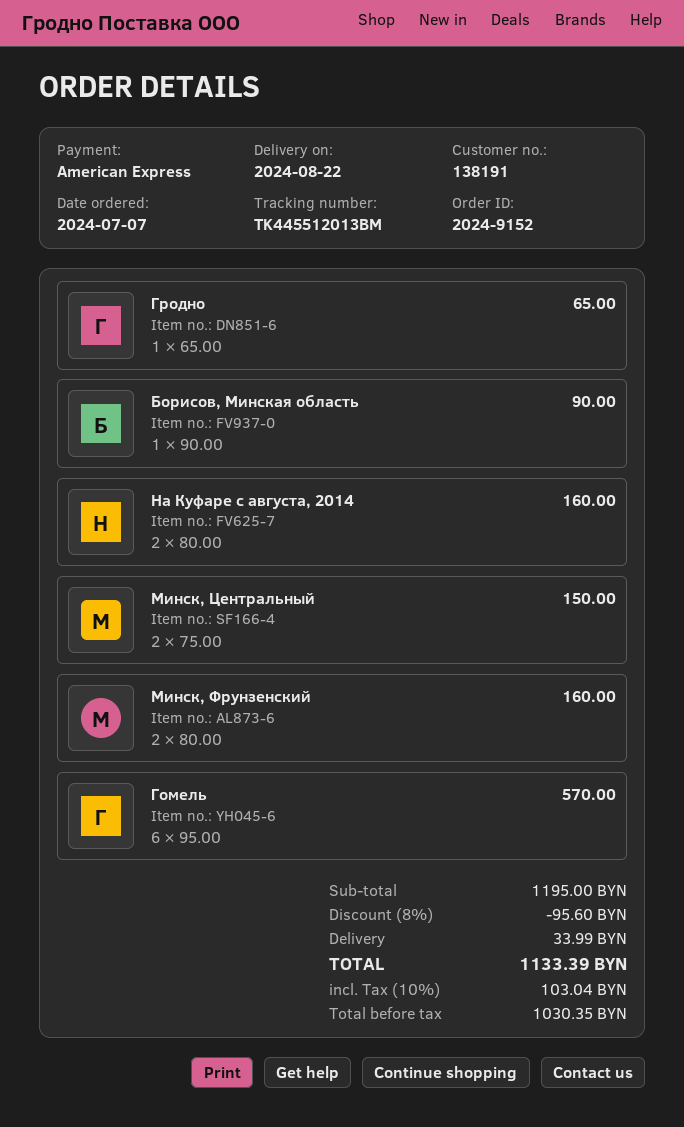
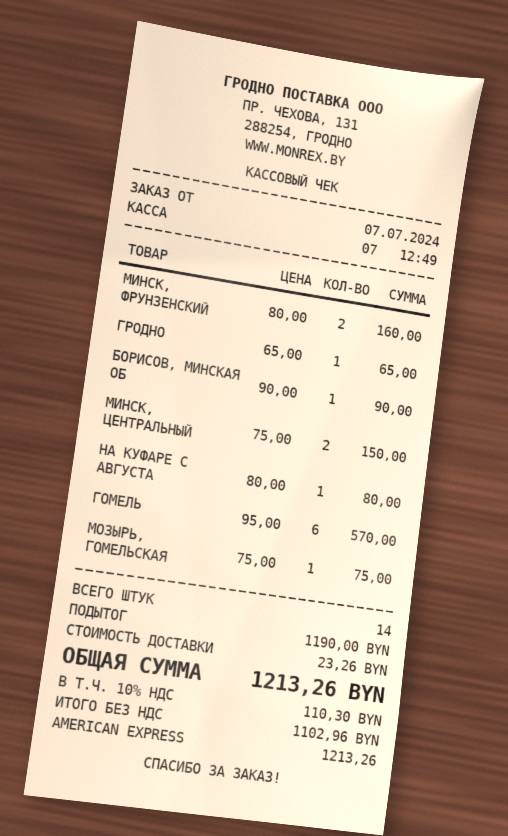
На Куфаре с августа, 2014: 2 x 80.00 = 160.00 -> 1 x 80.00 = 80.00
МОЗЫРЬ, ГОМЕЛЬСКАЯ: none -> 1 x 75.00 = 75.00
subtotal: 1195.00 -> 1190.00
discount: 8% = 95.60 -> none
shipping: 33.99 -> 23.26
net: 1030.35 -> 1102.96
tax: 10% = 103.04 -> 10% = 110.30
total: 1133.39 -> 1213.26

